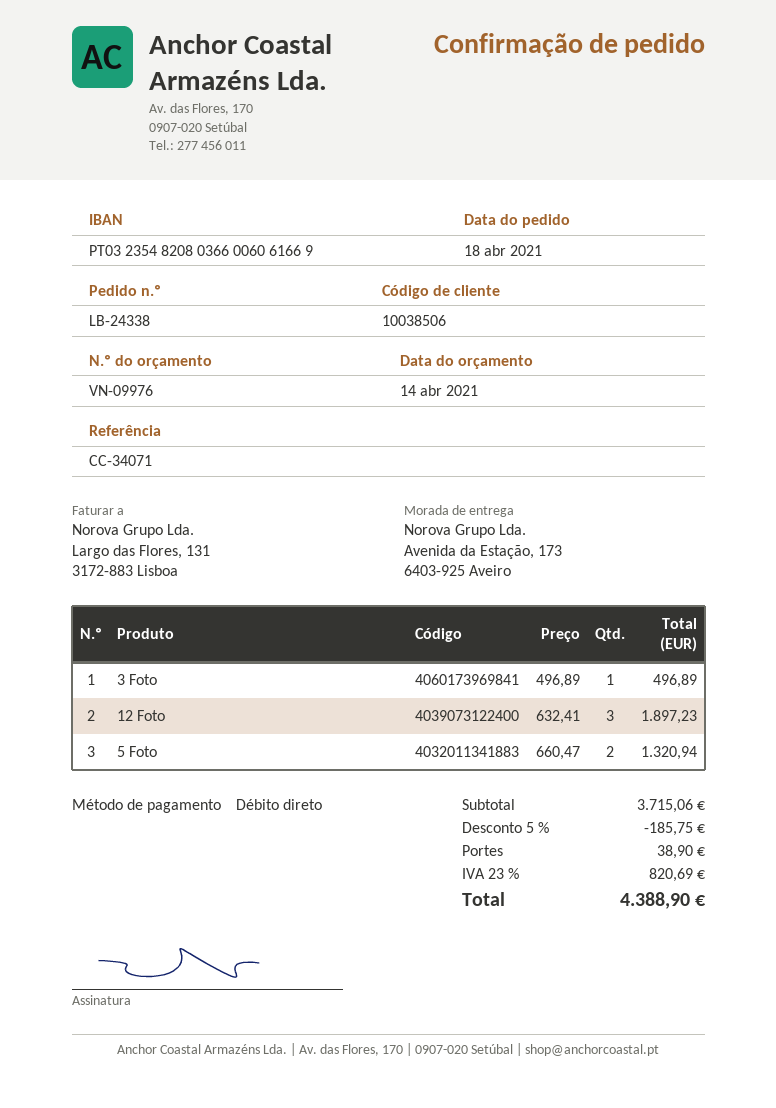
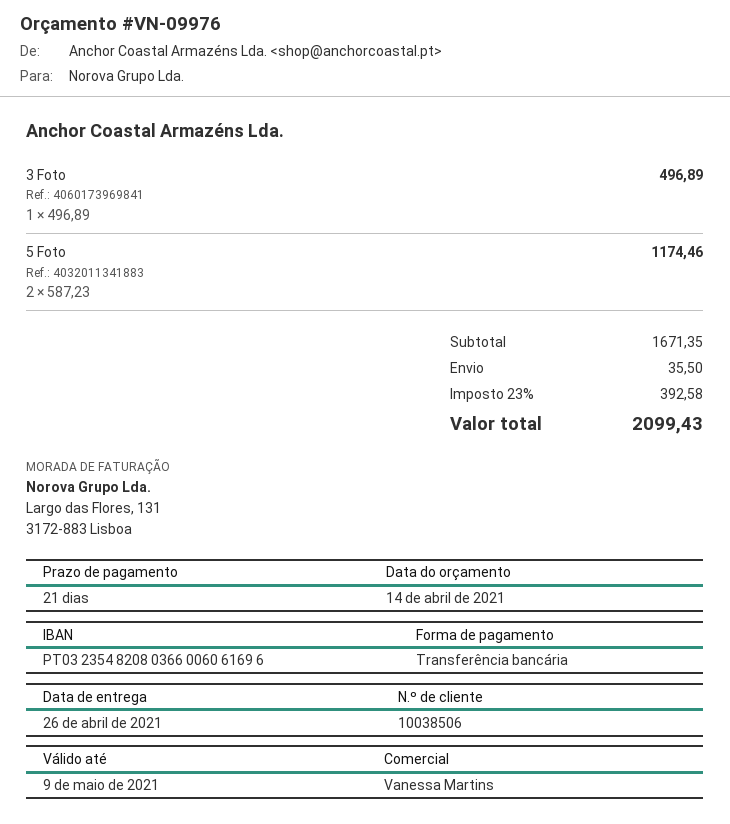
payment method: direct debit -> bank transfer
bank account: PT03235482080366006061669 -> PT03235482080366006061696
12 Foto: 3 x 632.41 = 1897.23 -> none
5 Foto: 2 x 660.47 = 1320.94 -> 2 x 587.23 = 1174.46
subtotal: 3715.06 -> 1671.35
discount: 5% = 185.75 -> none
shipping: 38.90 -> 35.50
tax: 23% = 820.69 -> 23% = 392.58
total: 4388.90 -> 2099.43

